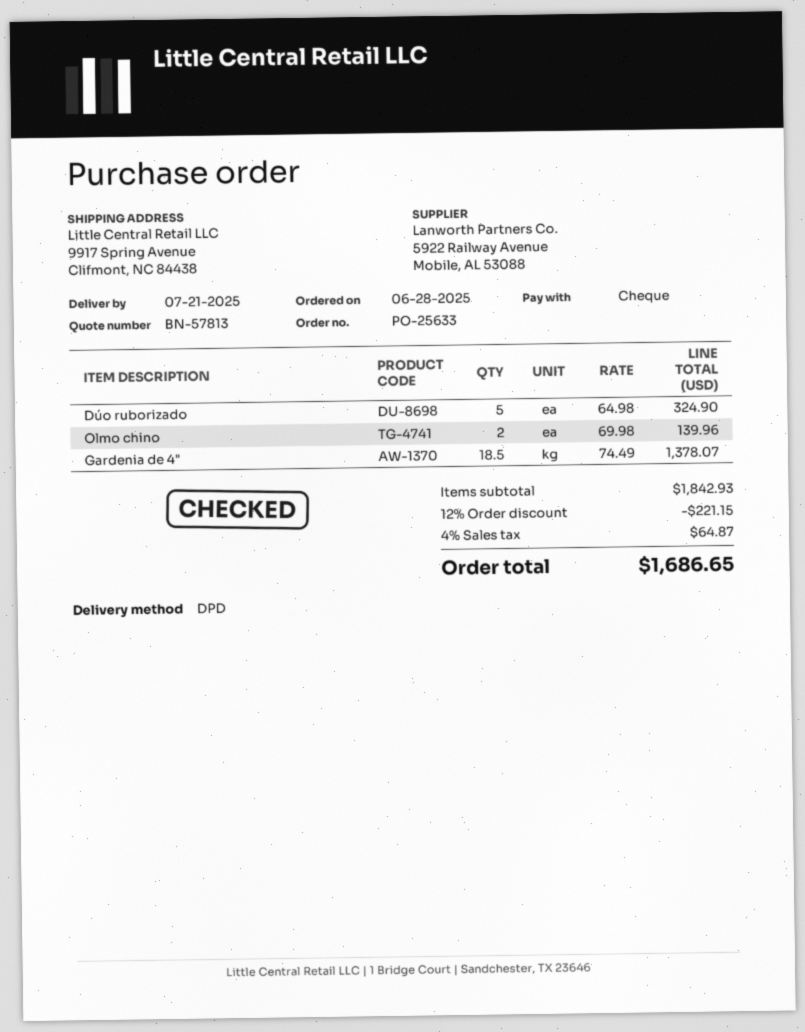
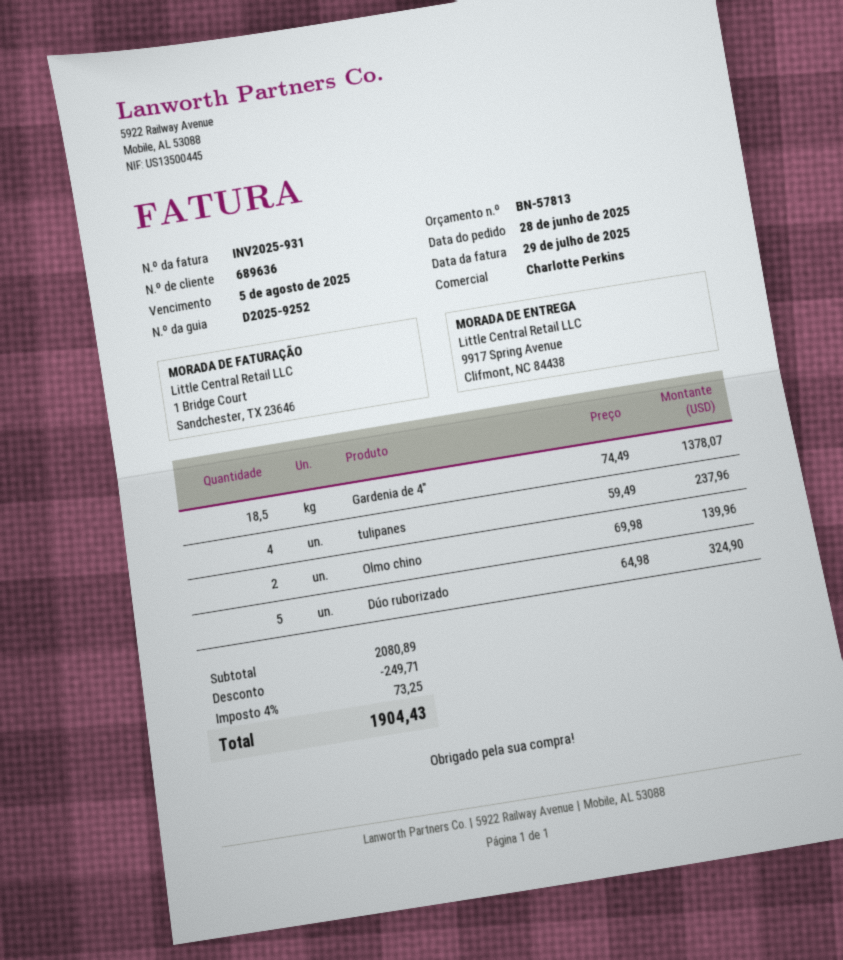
tulipanes: none -> 4 x 59.49 = 237.96
subtotal: 1842.93 -> 2080.89
discount: 221.15 -> 249.71
tax: 4% = 64.87 -> 4% = 73.25
total: 1686.65 -> 1904.43

